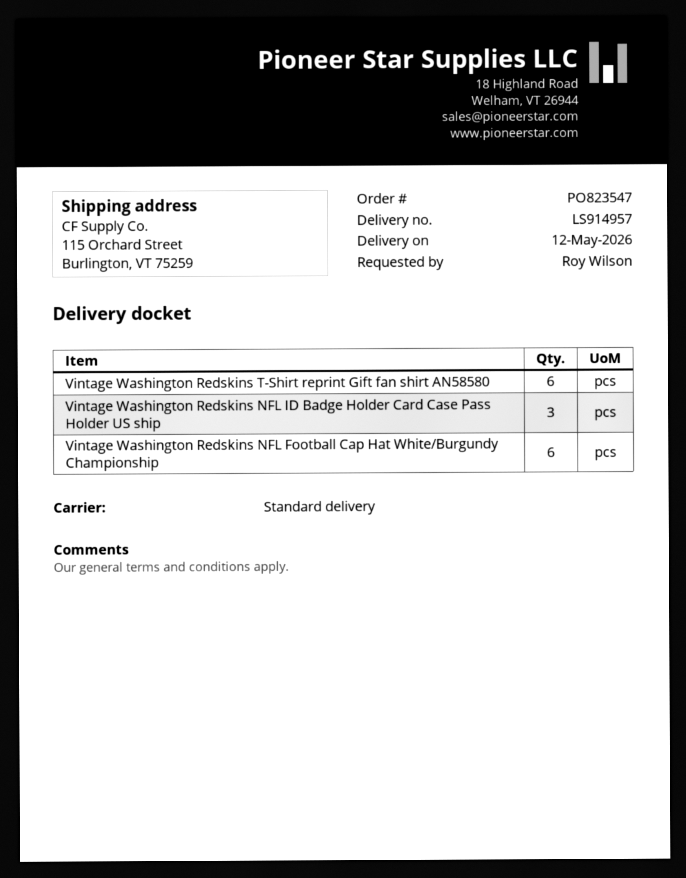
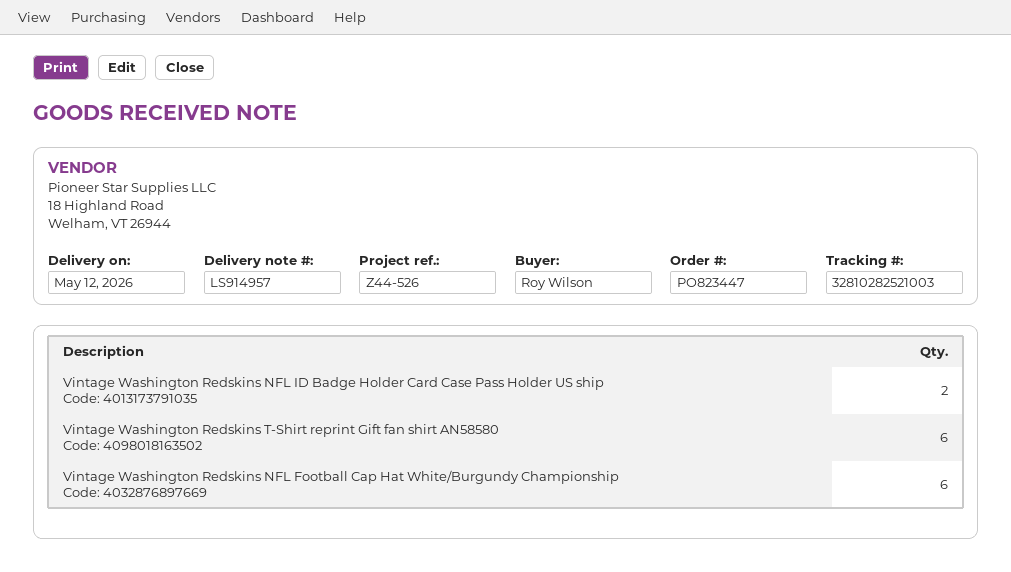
order number: PO823547 -> PO823447
Vintage Washington Redskins NFL ID Badge Holder Card Case Pass Holder US ship: 3 -> 2

